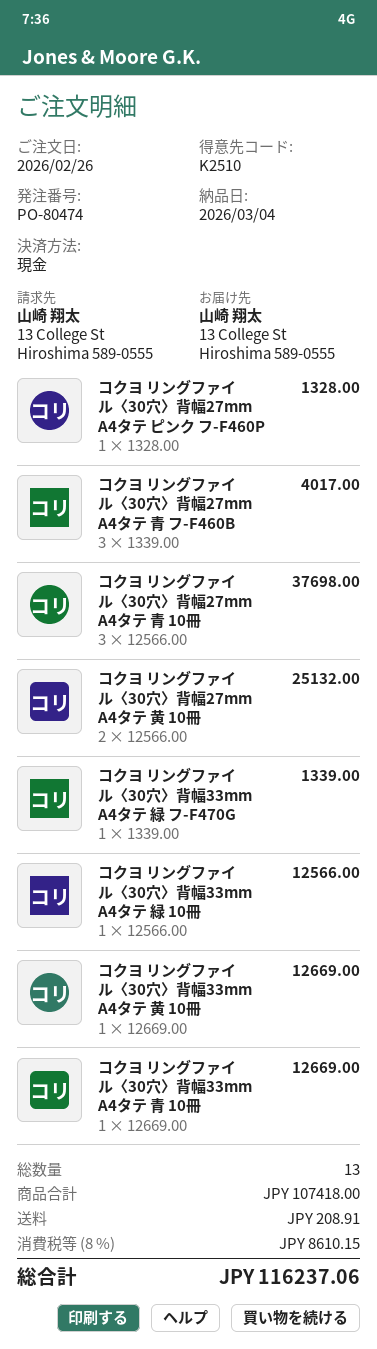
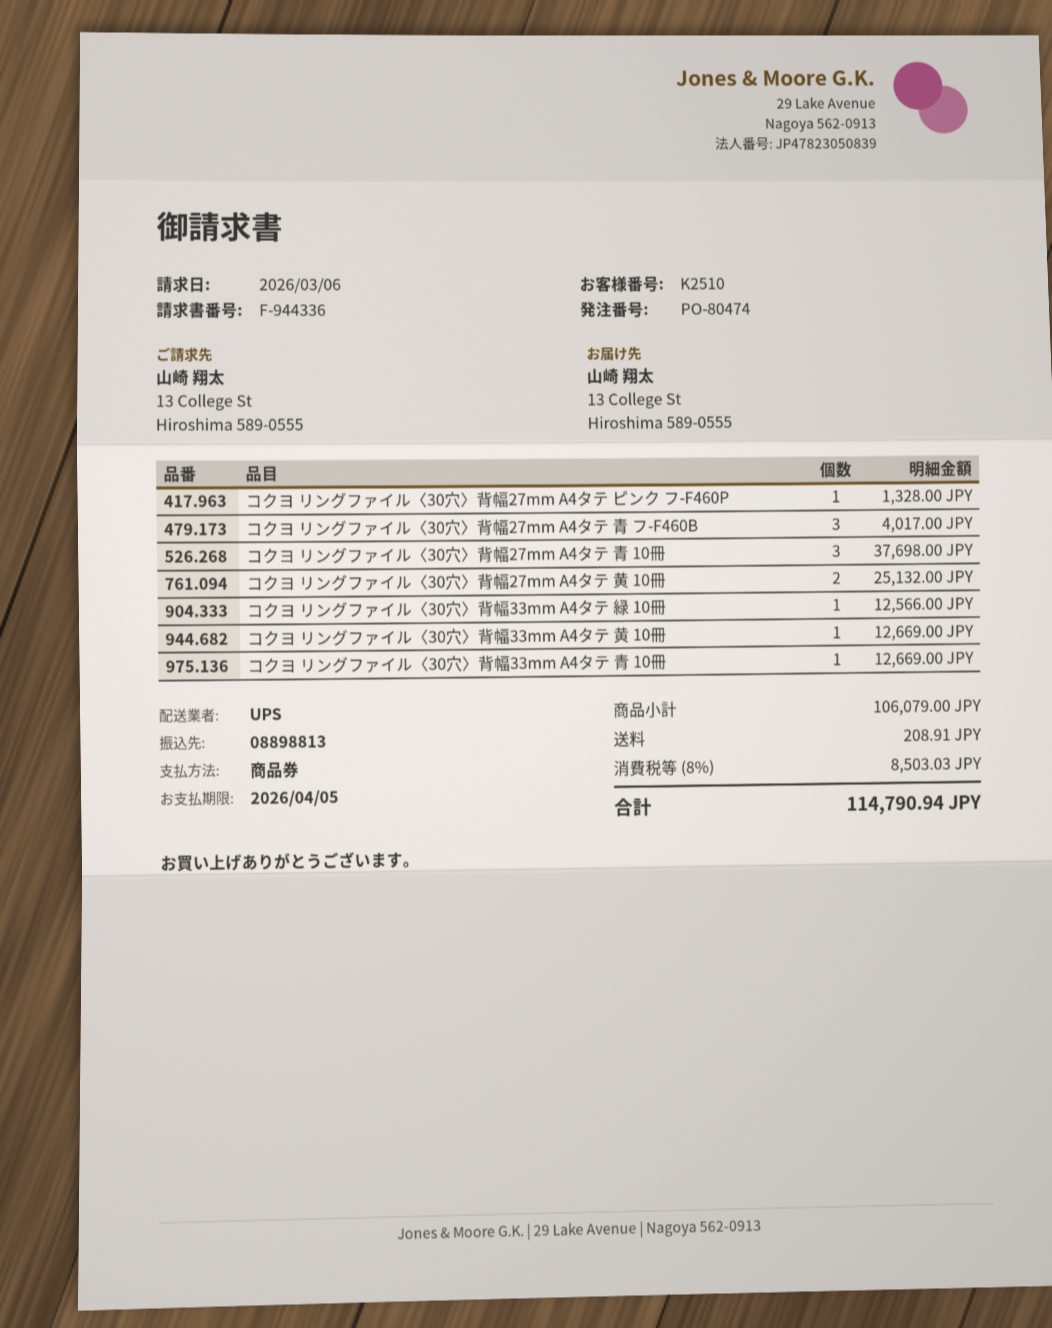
payment method: cash -> gift card
コクヨ リングファイル〈30穴〉背幅33mm A4タテ 緑 フ-F470G: 1 for 1339.00 -> none
subtotal: 107418.00 -> 106079.00
tax: 8% = 8610.15 -> 8% = 8503.03
total: 116237.06 -> 114790.94

